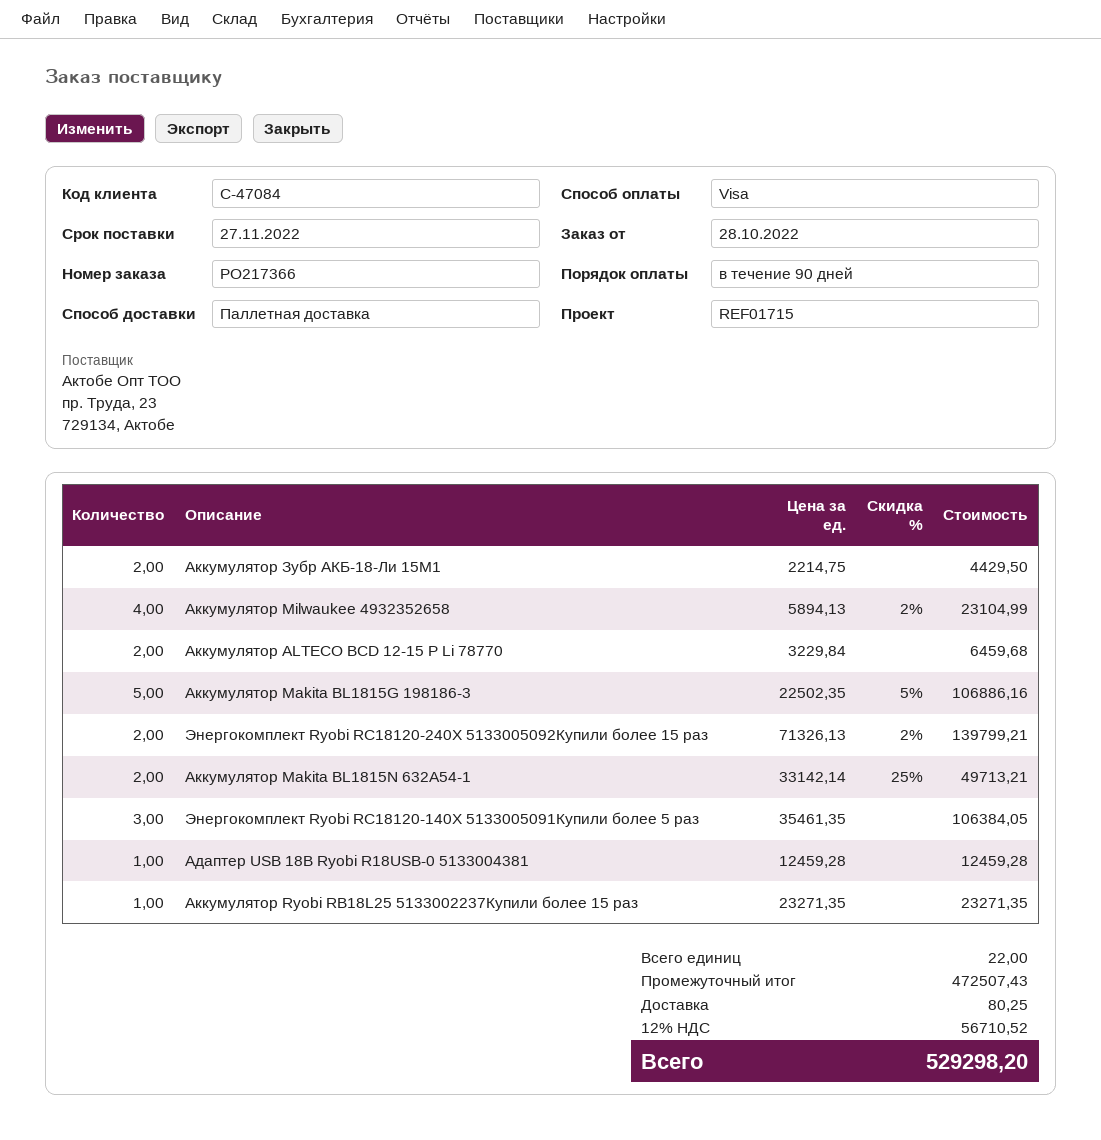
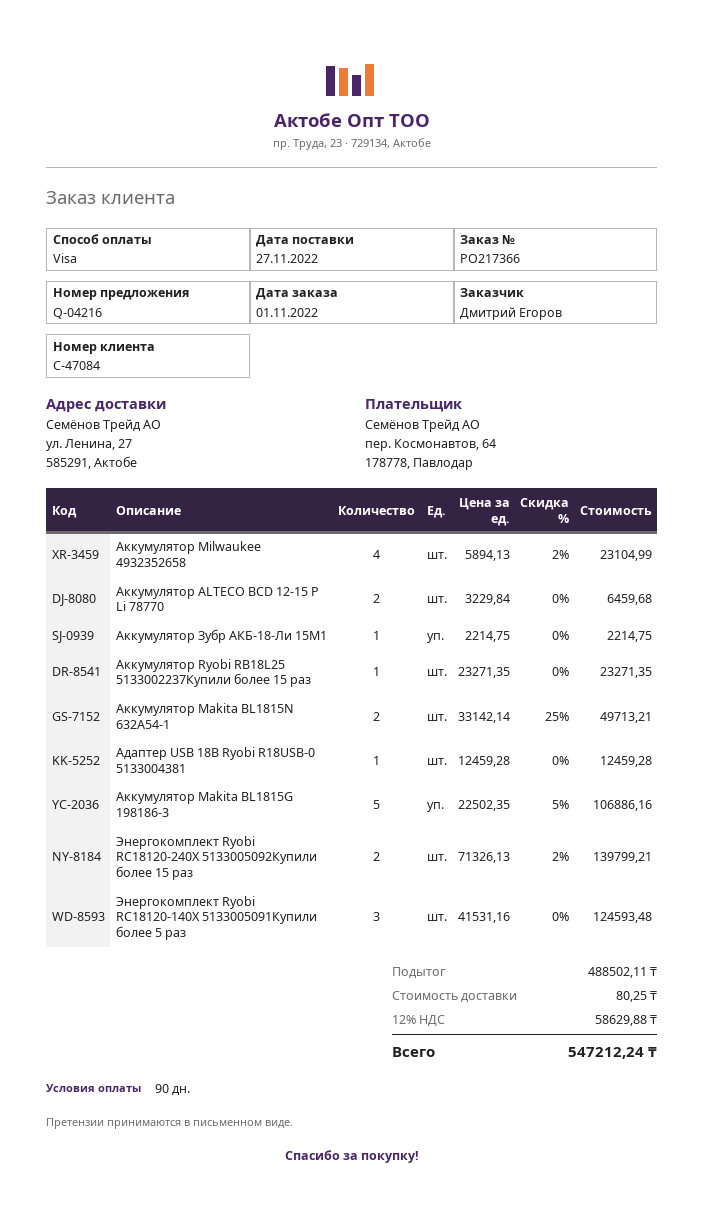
order date: 2022-10-28 -> 2022-11-01
Аккумулятор Зубр АКБ-18-Ли 15М1: 2 x 2214.75 = 4429.50 -> 1 x 2214.75 = 2214.75
Энергокомплект Ryobi RC18120-140X 5133005091Купили более 5 раз: 3 x 35461.35 = 106384.05 -> 3 x 41531.16 = 124593.48
subtotal: 472507.43 -> 488502.11
tax: 12% = 56710.52 -> 12% = 58629.88
total: 529298.20 -> 547212.24

